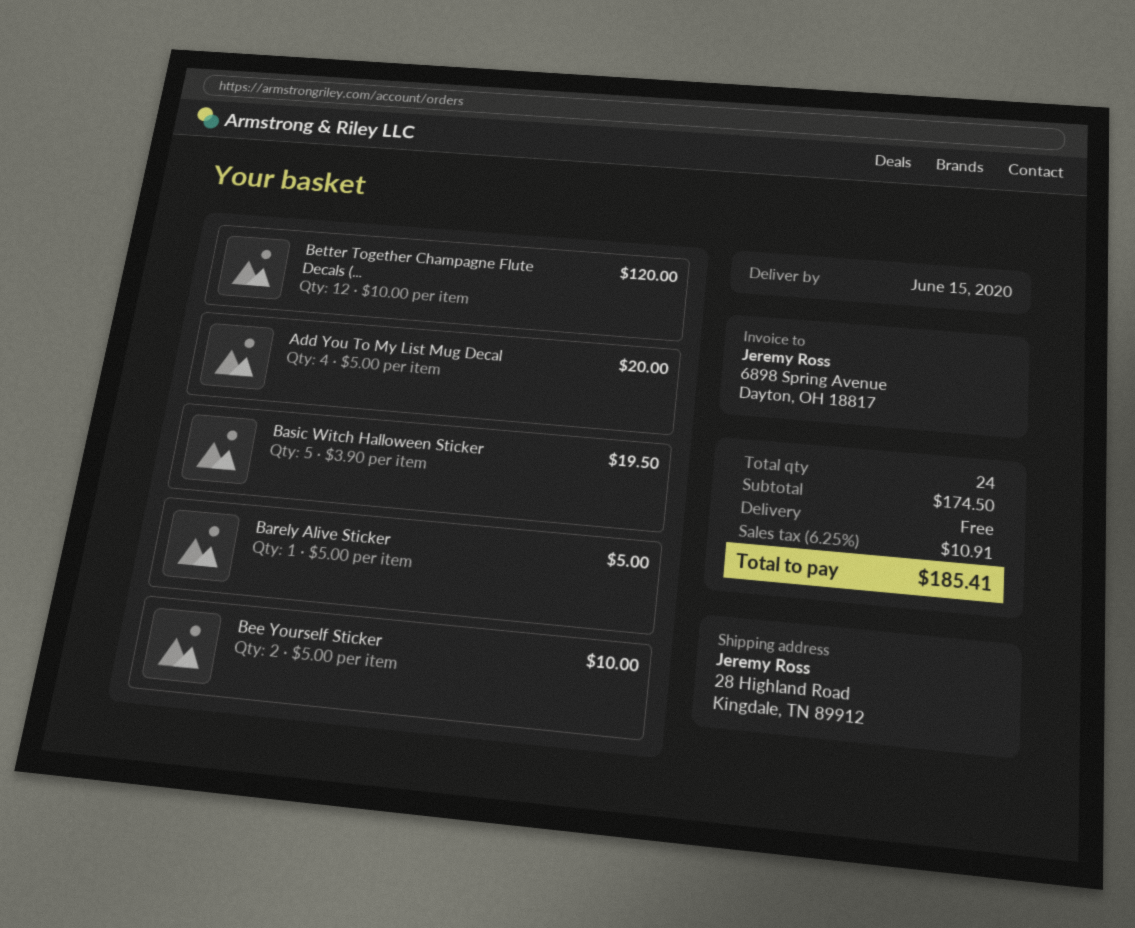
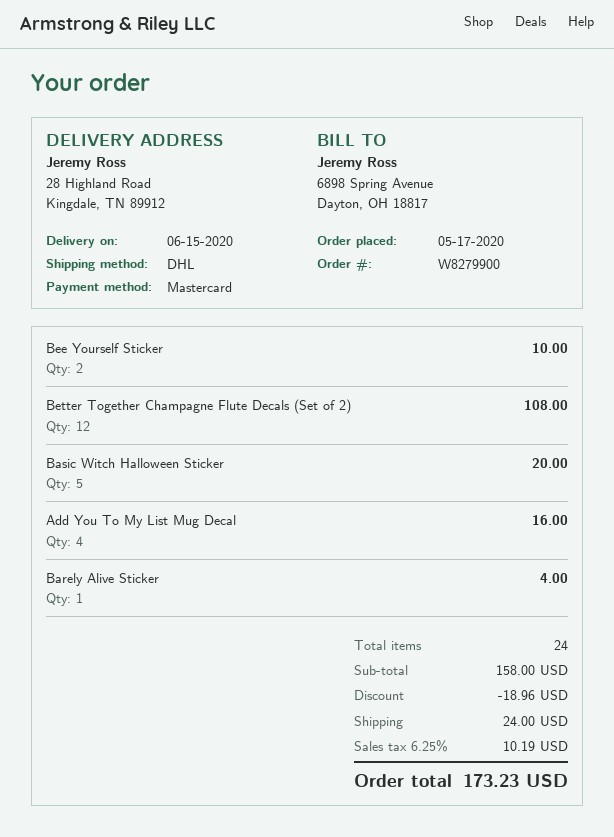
Better Together Champagne Flute Decals (...: 12 for 120.00 -> 12 for 108.00
Add You To My List Mug Decal: 4 for 20.00 -> 4 for 16.00
Basic Witch Halloween Sticker: 5 for 19.50 -> 5 for 20.00
Barely Alive Sticker: 1 for 5.00 -> 1 for 4.00
subtotal: 174.50 -> 158.00
discount: none -> 18.96
shipping: 0.00 -> 24.00
tax: 6.25% = 10.91 -> 6.25% = 10.19
total: 185.41 -> 173.23

